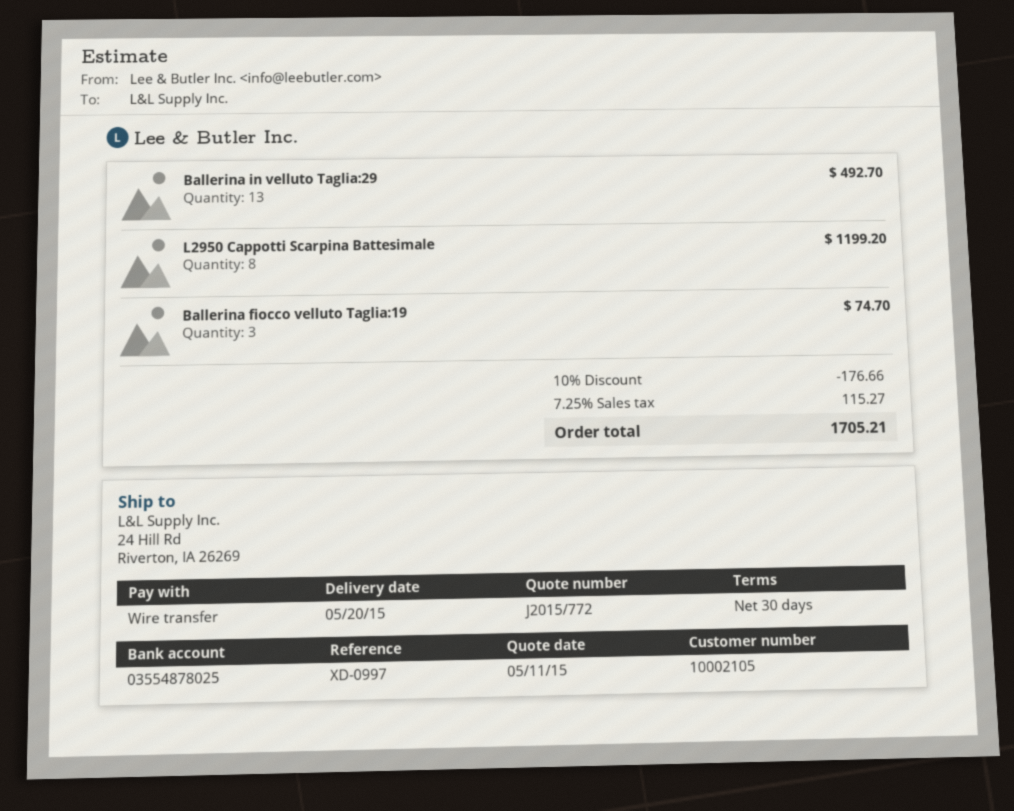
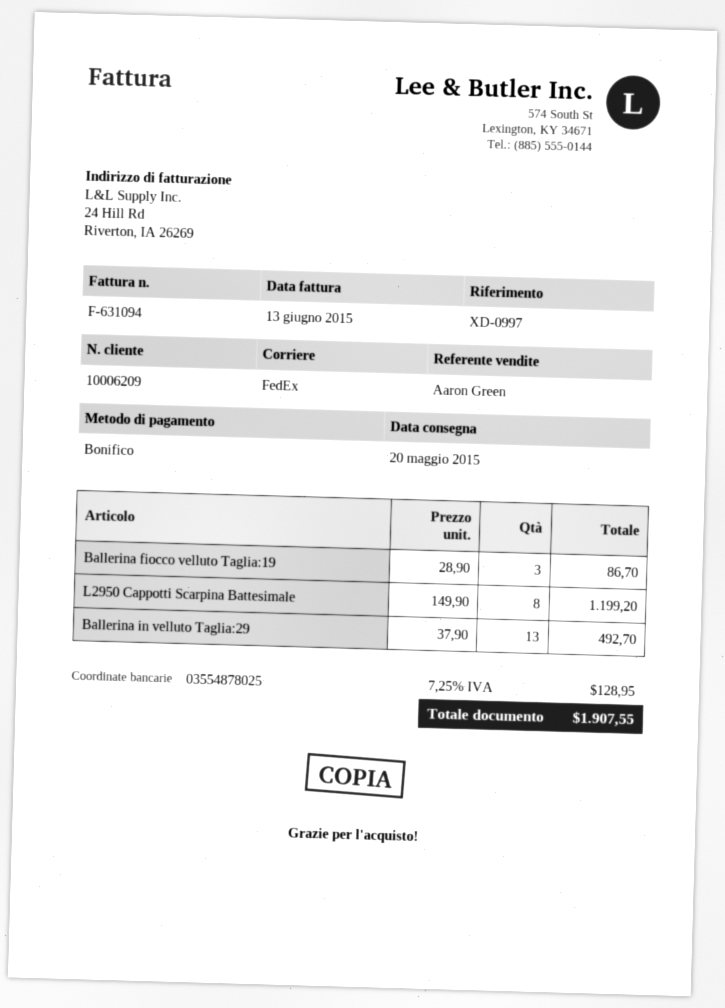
customer number: 10002105 -> 10006209
Ballerina fiocco velluto Taglia:19: 3 for 74.70 -> 3 for 86.70
discount: 10% = 176.66 -> none
tax: 7.25% = 115.27 -> 7.25% = 128.95
total: 1705.21 -> 1907.55

